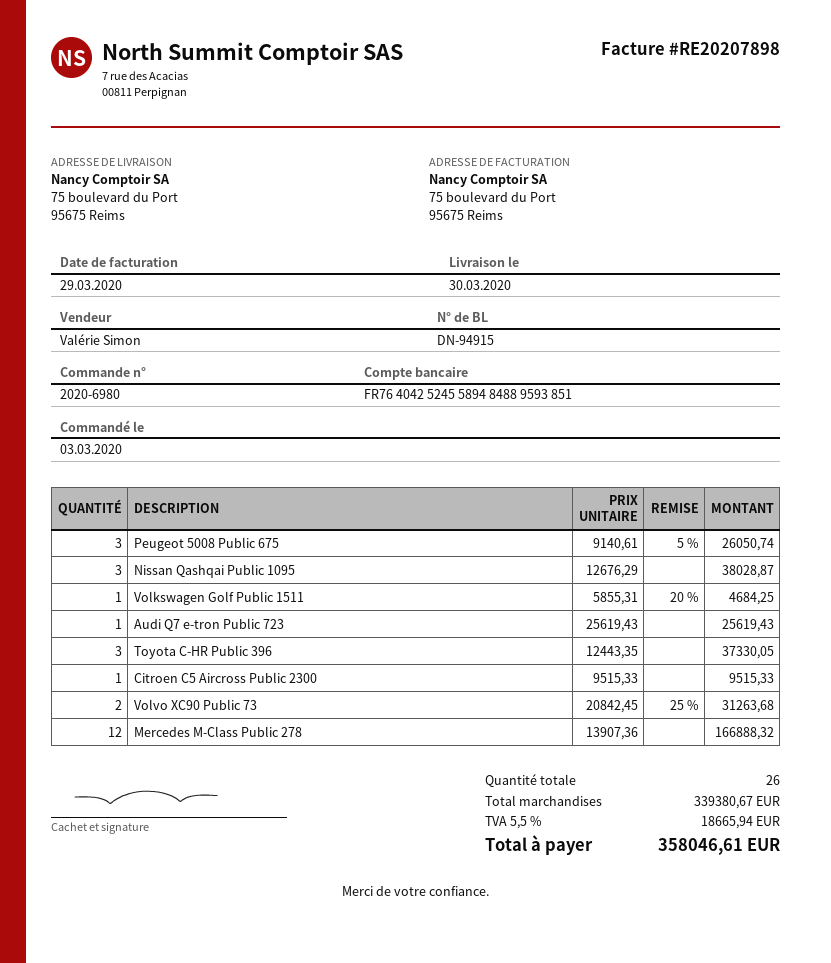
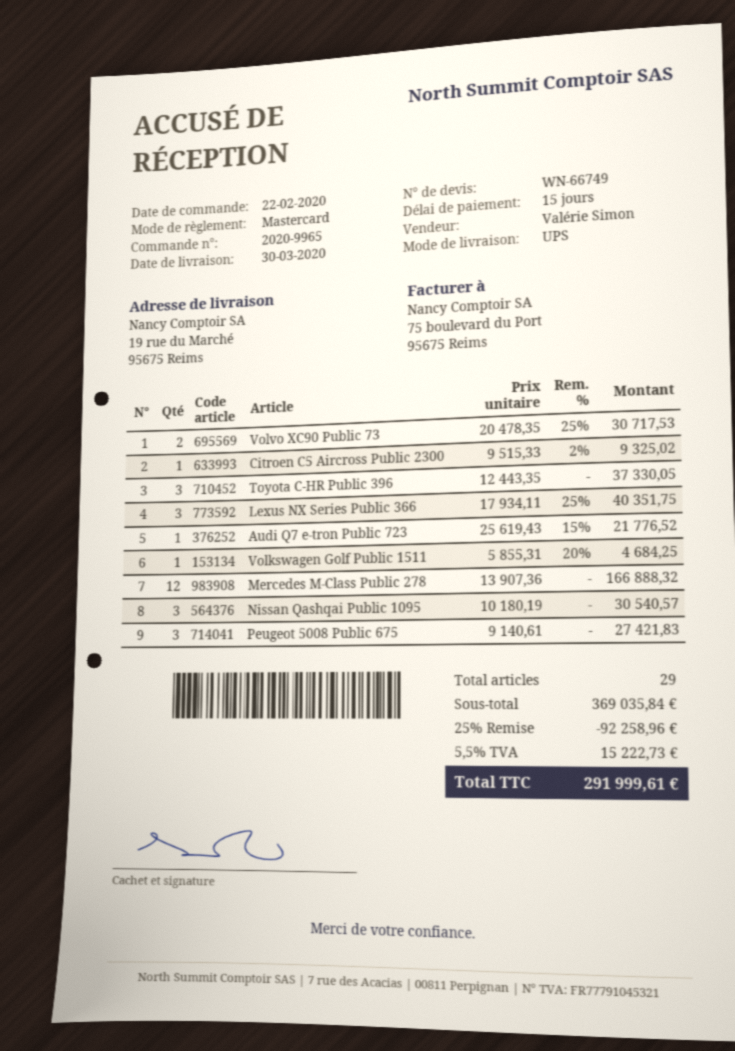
order number: 2020-6980 -> 2020-9965
order date: 2020-03-03 -> 2020-02-22
ship to: 75 boulevard du Port, 95675 Reims -> 19 rue du Marché, 95675 Reims
Peugeot 5008 Public 675: 3 x 9140.61 - 5% = 26050.74 -> 3 x 9140.61 = 27421.83
Nissan Qashqai Public 1095: 3 x 12676.29 = 38028.87 -> 3 x 10180.19 = 30540.57
Audi Q7 e-tron Public 723: 1 x 25619.43 = 25619.43 -> 1 x 25619.43 - 15% = 21776.52
Citroen C5 Aircross Public 2300: 1 x 9515.33 = 9515.33 -> 1 x 9515.33 - 2% = 9325.02
Volvo XC90 Public 73: 2 x 20842.45 - 25% = 31263.68 -> 2 x 20478.35 - 25% = 30717.53
Lexus NX Series Public 366: none -> 3 x 17934.11 - 25% = 40351.75
total quantity: 26 -> 29
subtotal: 339380.67 -> 369035.84
discount: none -> 25% = 92258.96
tax: 5.5% = 18665.94 -> 5.5% = 15222.73
total: 358046.61 -> 291999.61

